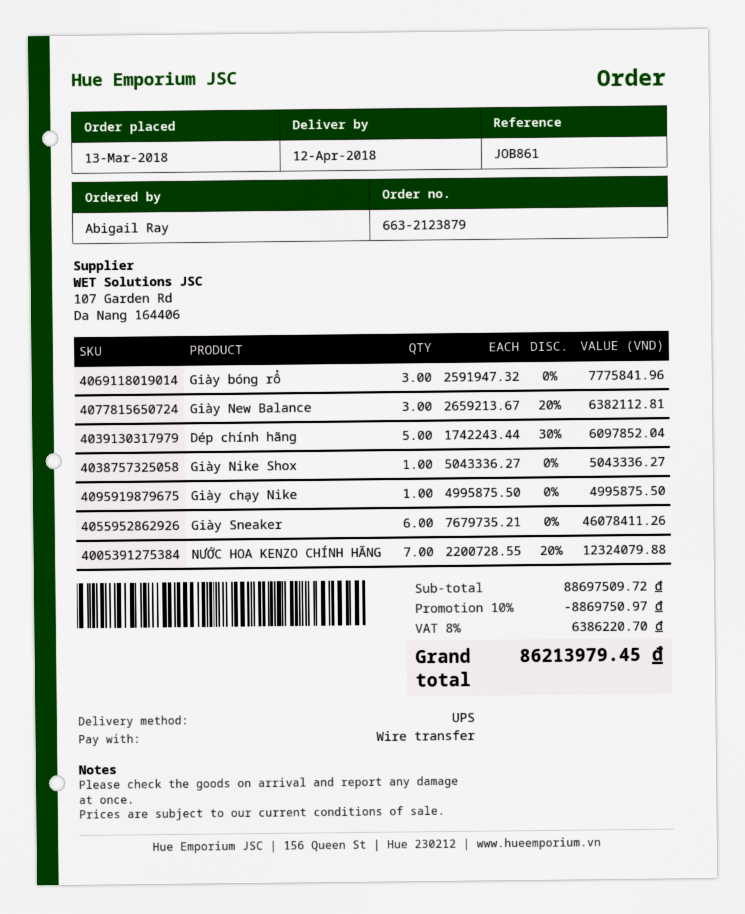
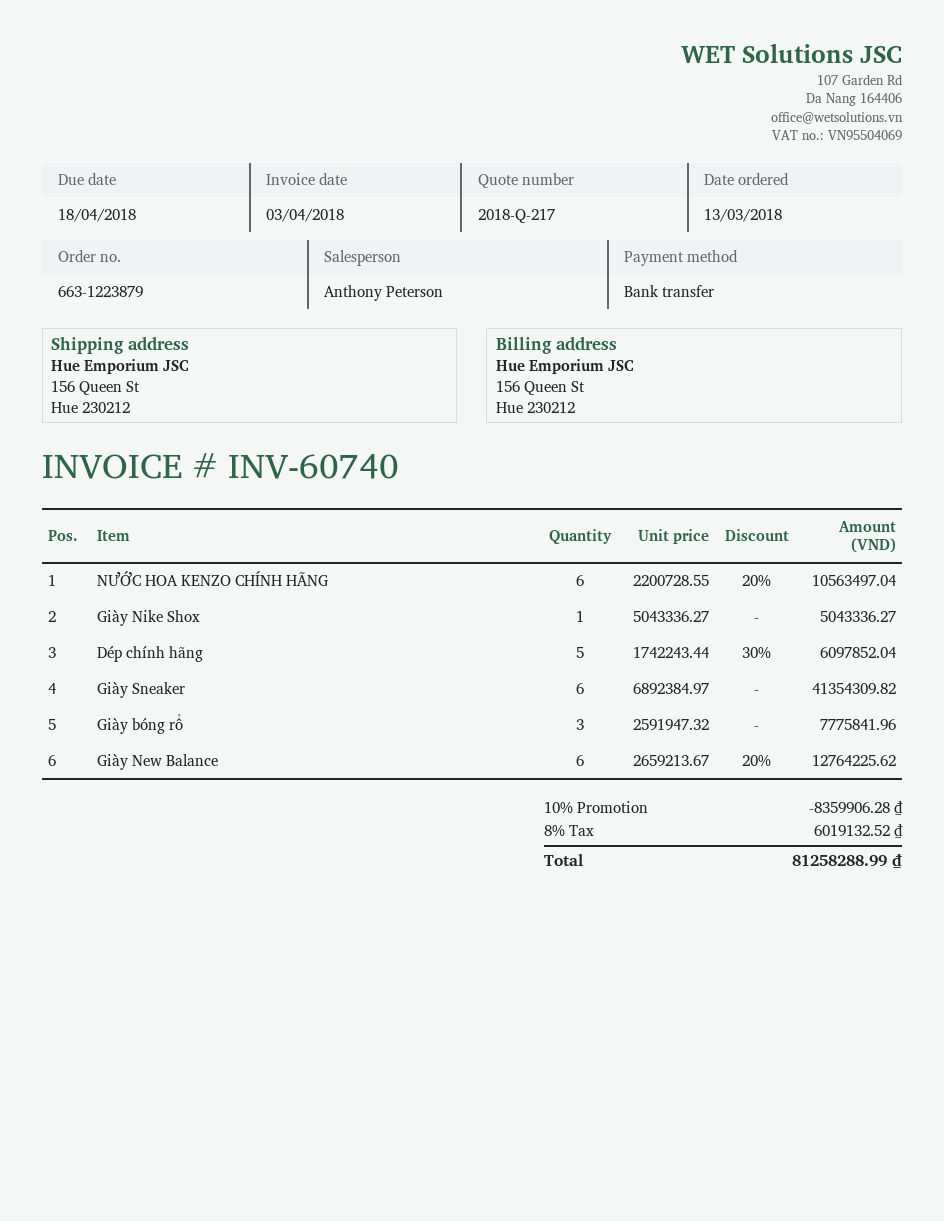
order number: 663-2123879 -> 663-1223879
Giày New Balance: 3 x 2659213.67 - 20% = 6382112.81 -> 6 x 2659213.67 - 20% = 12764225.62
Giày chạy Nike: 1 x 4995875.50 = 4995875.50 -> none
Giày Sneaker: 6 x 7679735.21 = 46078411.26 -> 6 x 6892384.97 = 41354309.82
NƯỚC HOA KENZO CHÍNH HÃNG: 7 x 2200728.55 - 20% = 12324079.88 -> 6 x 2200728.55 - 20% = 10563497.04
discount: 10% = 8869750.97 -> 10% = 8359906.28
tax: 8% = 6386220.70 -> 8% = 6019132.52
total: 86213979.45 -> 81258288.99

